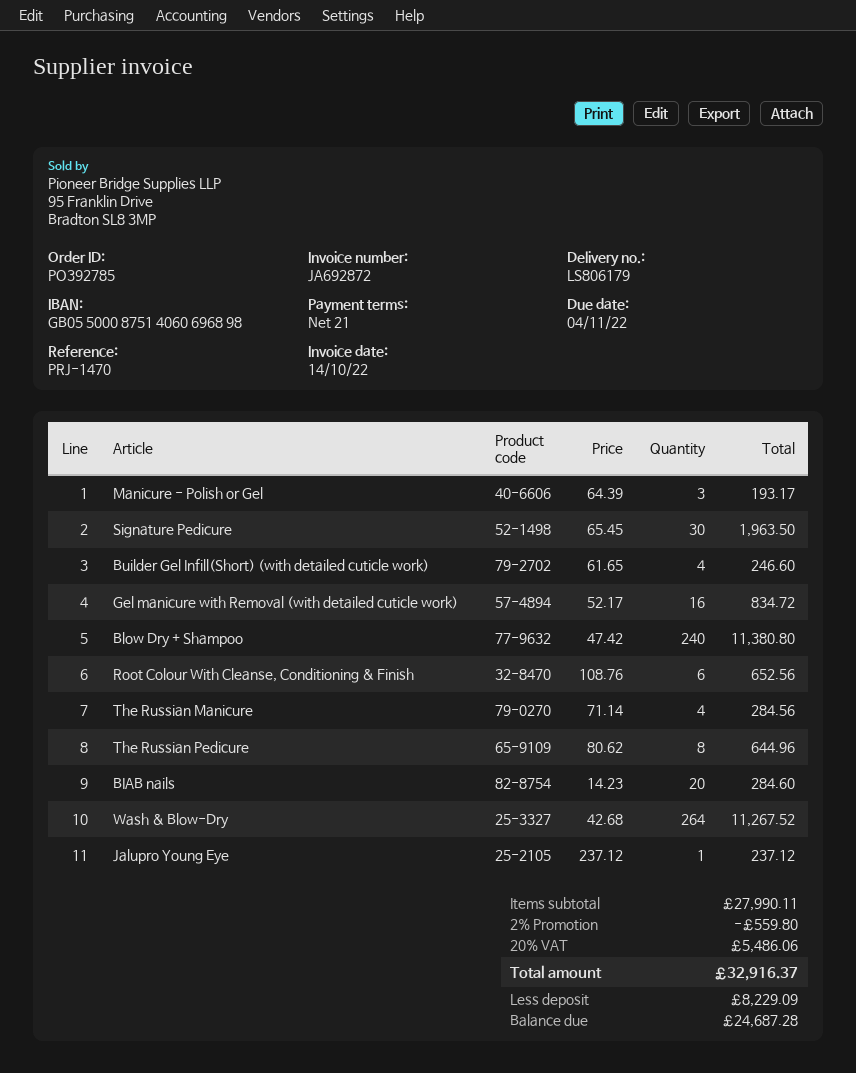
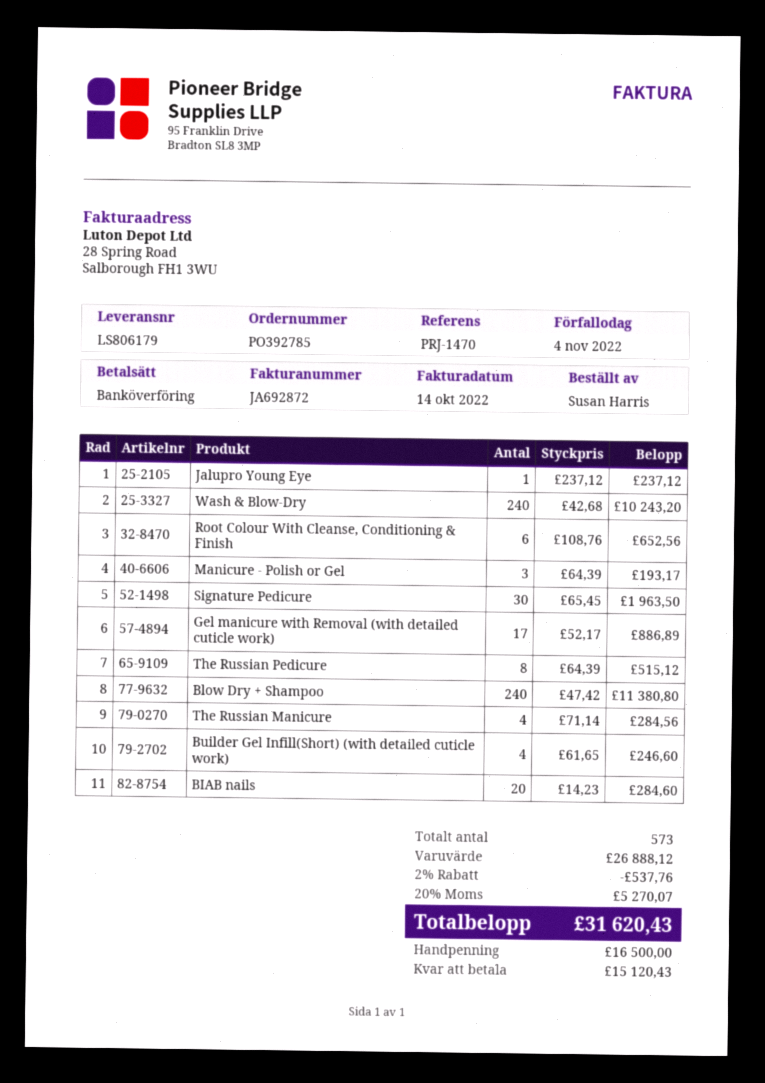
Gel manicure with Removal (with detailed cuticle work): 16 x 52.17 = 834.72 -> 17 x 52.17 = 886.89
The Russian Pedicure: 8 x 80.62 = 644.96 -> 8 x 64.39 = 515.12
Wash & Blow-Dry: 264 x 42.68 = 11267.52 -> 240 x 42.68 = 10243.20
subtotal: 27990.11 -> 26888.12
discount: 2% = 559.80 -> 2% = 537.76
tax: 20% = 5486.06 -> 20% = 5270.07
total: 32916.37 -> 31620.43
deposit: 8229.09 -> 16500.00
balance: 24687.28 -> 15120.43

